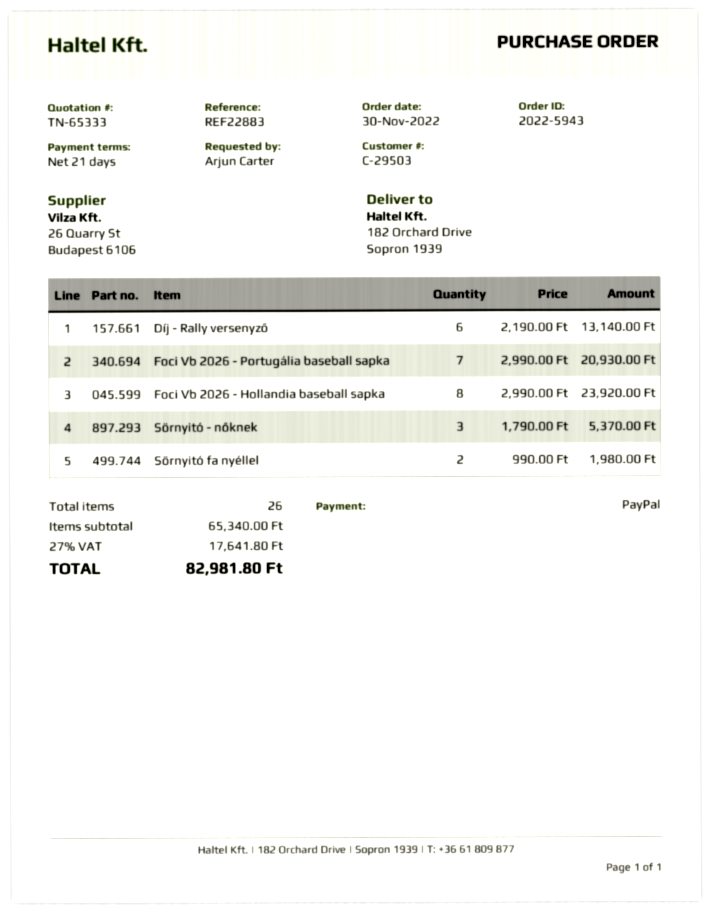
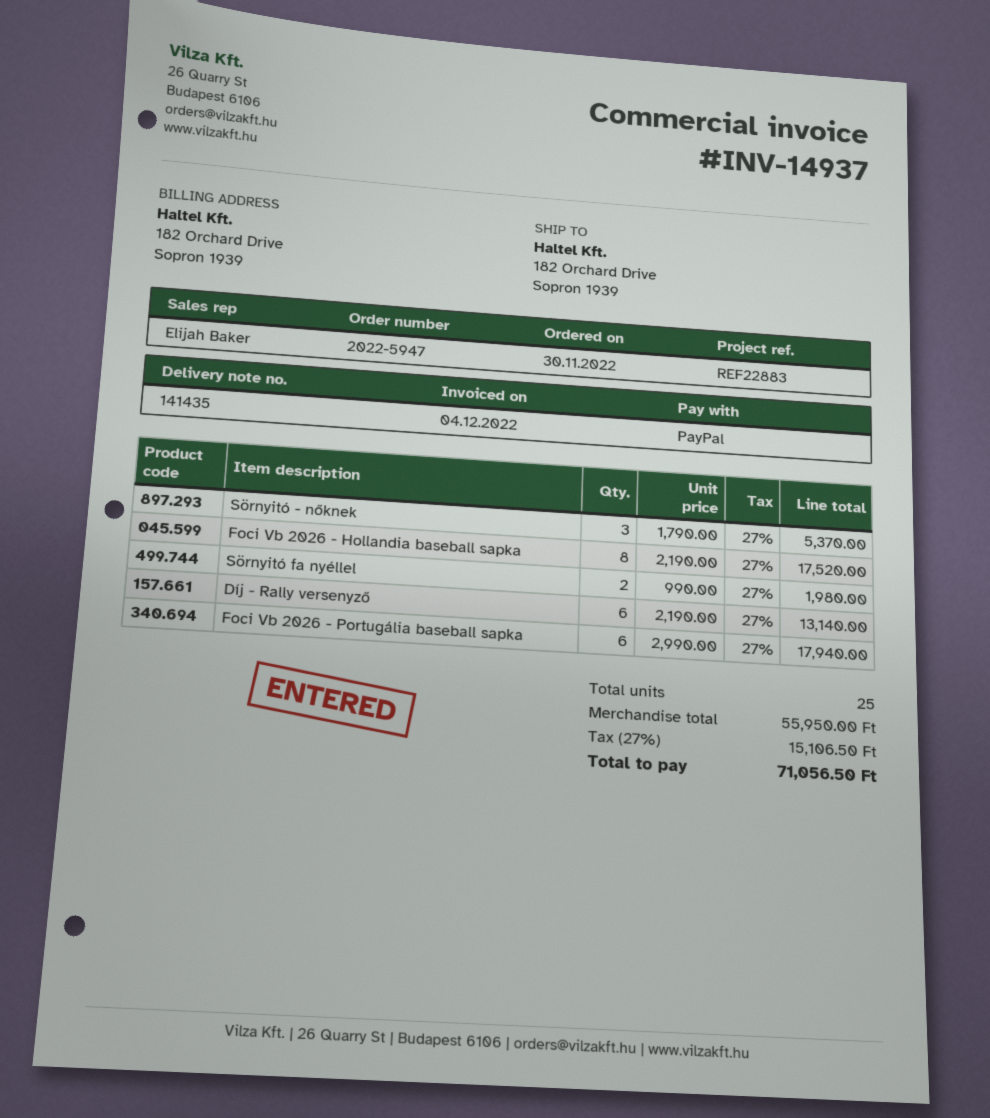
order number: 2022-5943 -> 2022-5947
Foci Vb 2026 - Portugália baseball sapka: 7 x 2990.00 = 20930.00 -> 6 x 2990.00 = 17940.00
Foci Vb 2026 - Hollandia baseball sapka: 8 x 2990.00 = 23920.00 -> 8 x 2190.00 = 17520.00
total quantity: 26 -> 25
subtotal: 65340.00 -> 55950.00
tax: 27% = 17641.80 -> 27% = 15106.50
total: 82981.80 -> 71056.50

